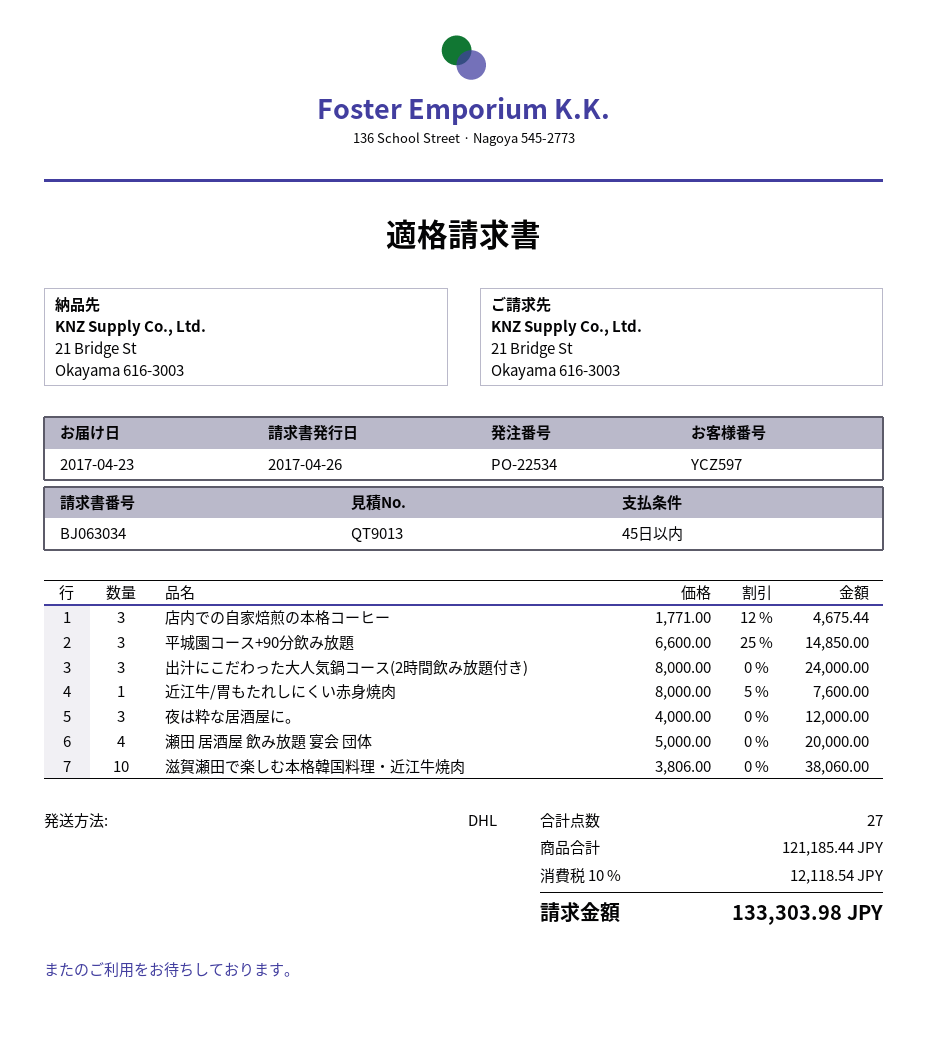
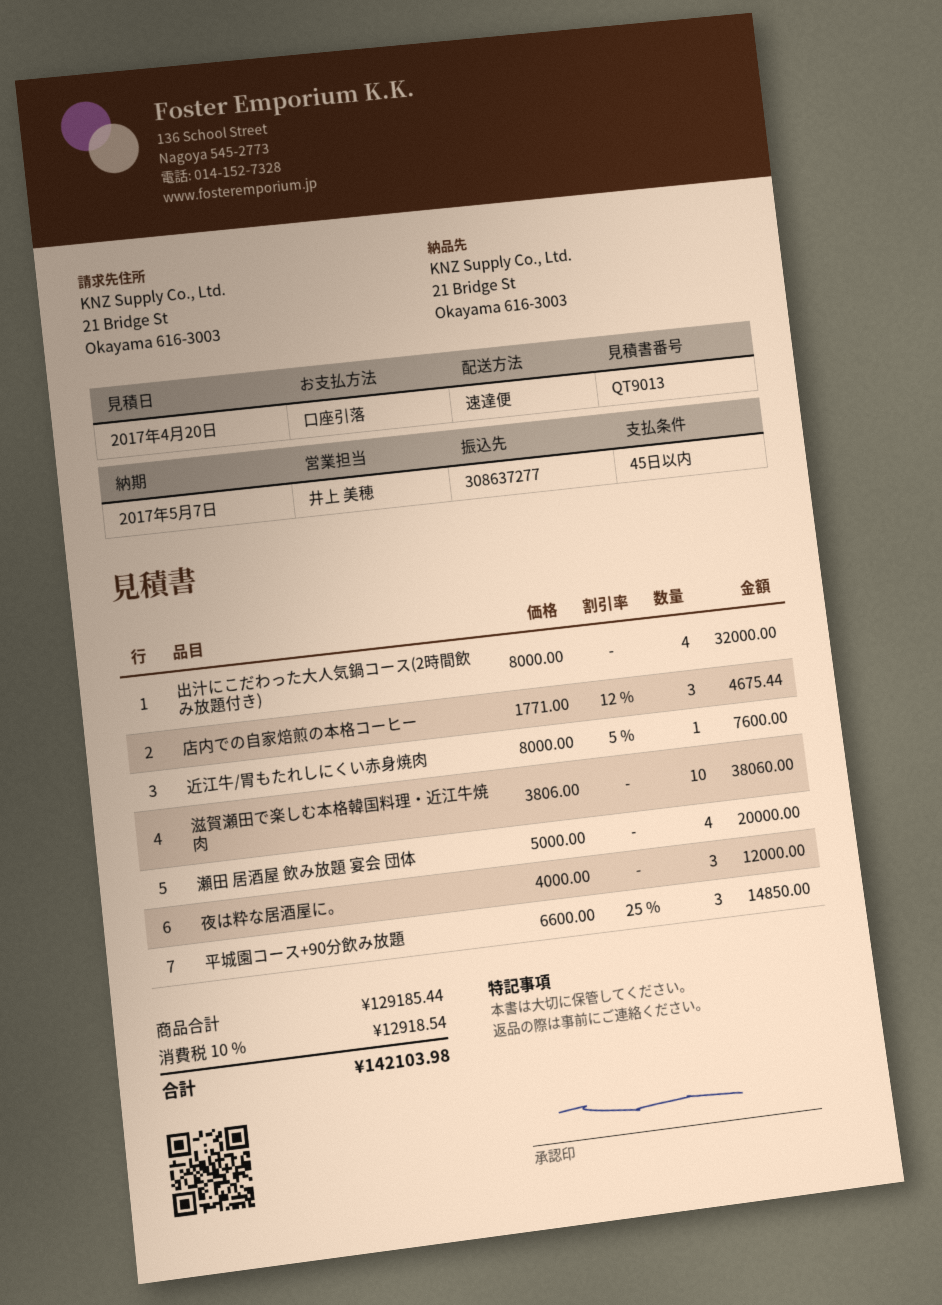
delivery date: 2017-04-23 -> 2017-05-07
shipping method: DHL -> express
出汁にこだわった大人気鍋コース(2時間飲み放題付き): 3 x 8000.00 = 24000.00 -> 4 x 8000.00 = 32000.00
subtotal: 121185.44 -> 129185.44
tax: 10% = 12118.54 -> 10% = 12918.54
total: 133303.98 -> 142103.98

